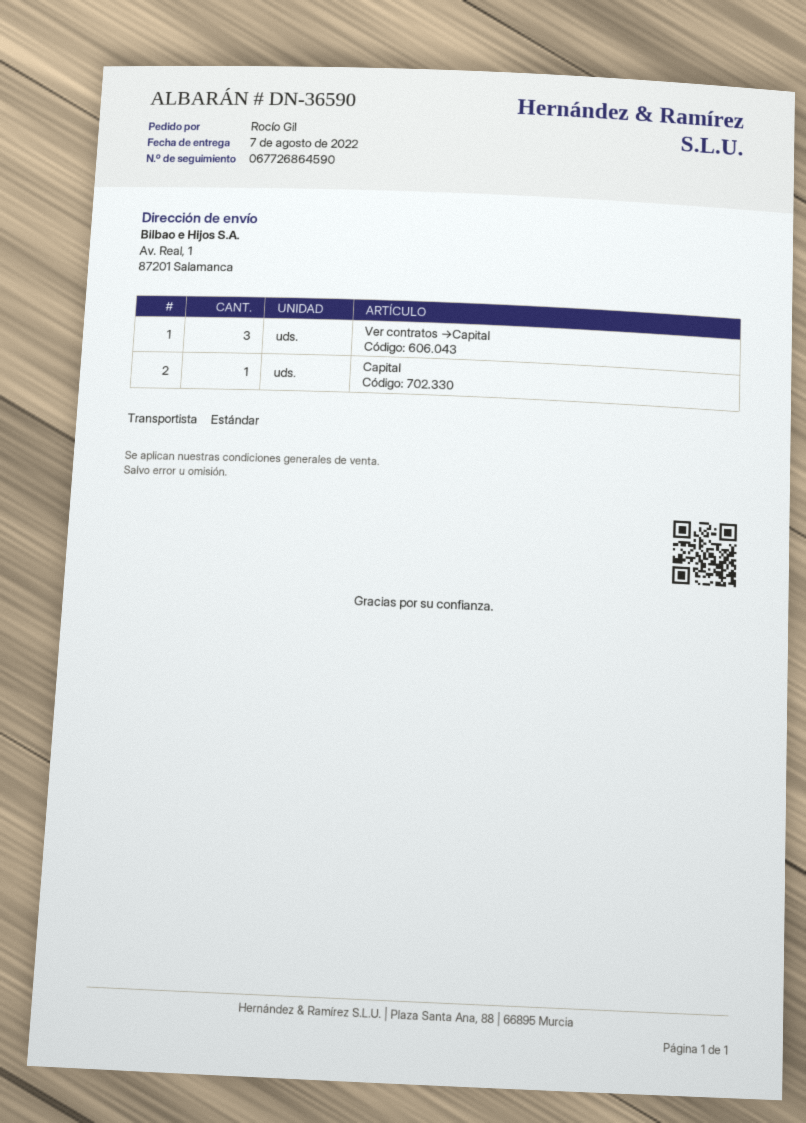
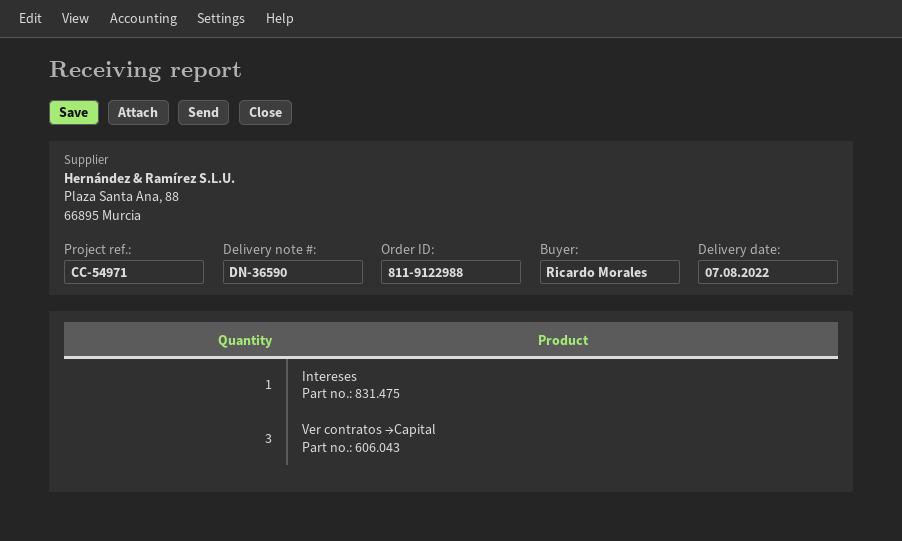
ordered by: Rocío Gil -> Ricardo Morales
Capital: 1 -> none
Intereses: none -> 1

